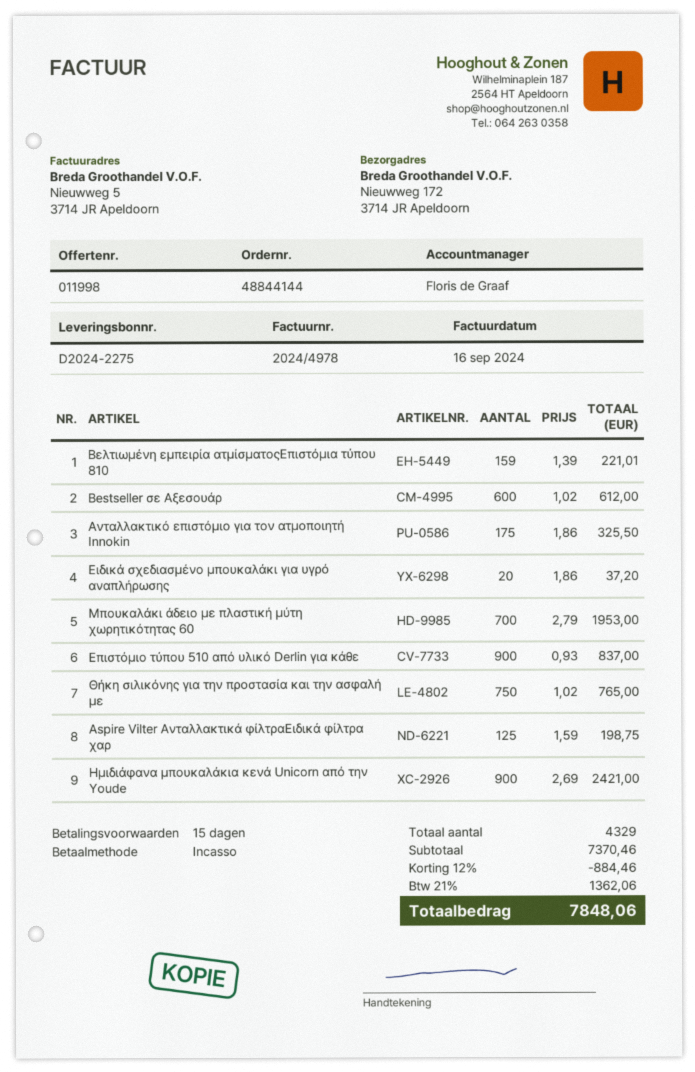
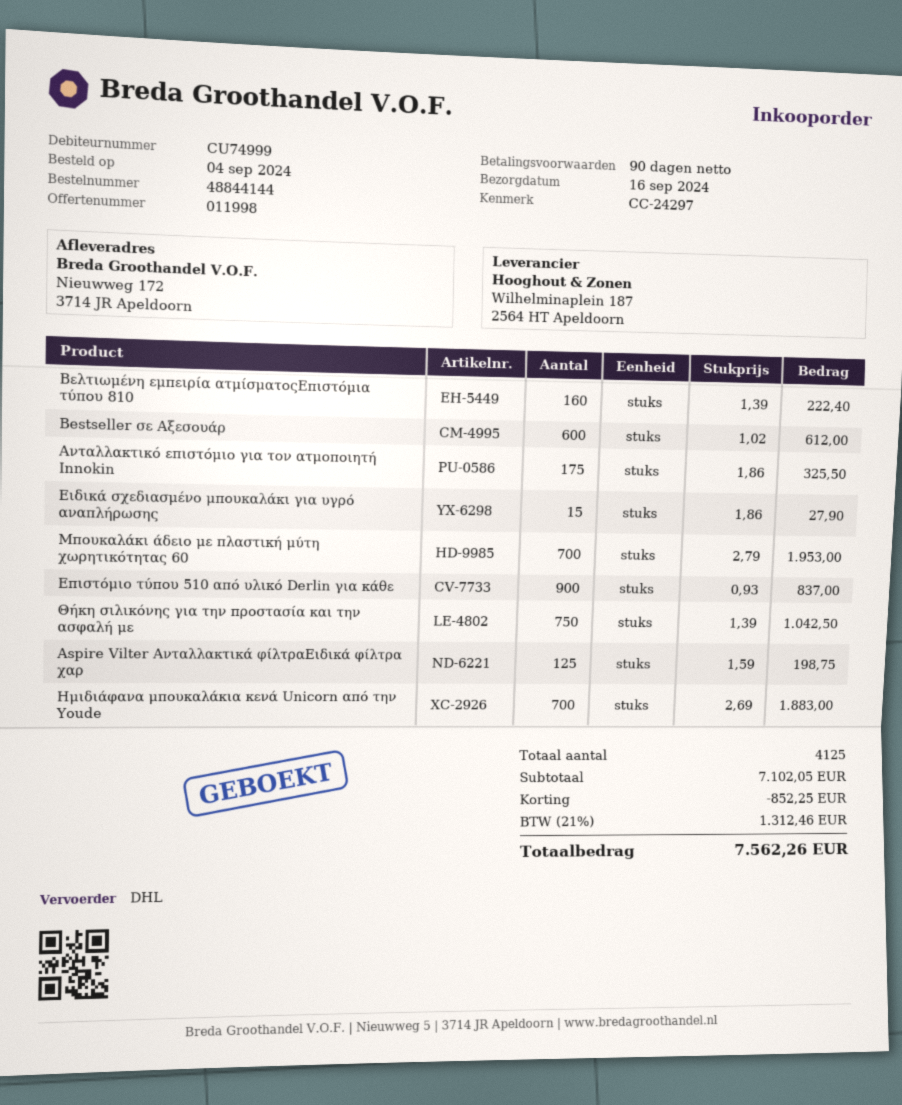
payment terms: 15 days -> 90 days
Βελτιωμένη εμπειρία ατμίσματοςΕπιστόμια τύπου 810: 159 x 1.39 = 221.01 -> 160 x 1.39 = 222.40
Ειδικά σχεδιασμένο μπουκαλάκι για υγρό αναπλήρωσης: 20 x 1.86 = 37.20 -> 15 x 1.86 = 27.90
Θήκη σιλικόνης για την προστασία και την ασφαλή με: 750 x 1.02 = 765.00 -> 750 x 1.39 = 1042.50
Ημιδιάφανα μπουκαλάκια κενά Unicorn από την Youde: 900 x 2.69 = 2421.00 -> 700 x 2.69 = 1883.00
total quantity: 4329 -> 4125
subtotal: 7370.46 -> 7102.05
discount: 884.46 -> 852.25
tax: 21% = 1362.06 -> 21% = 1312.46
total: 7848.06 -> 7562.26

